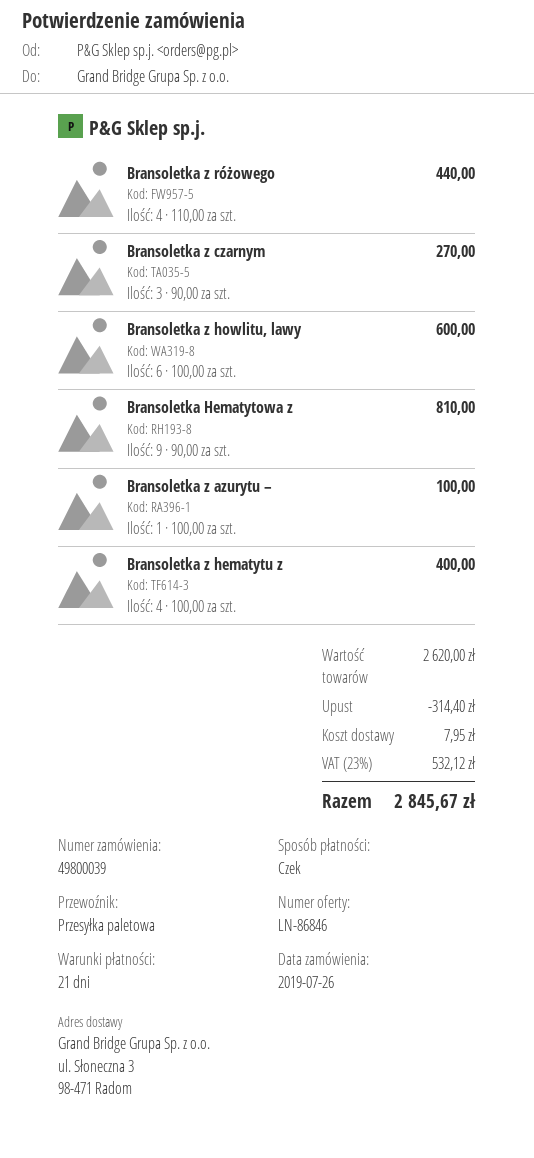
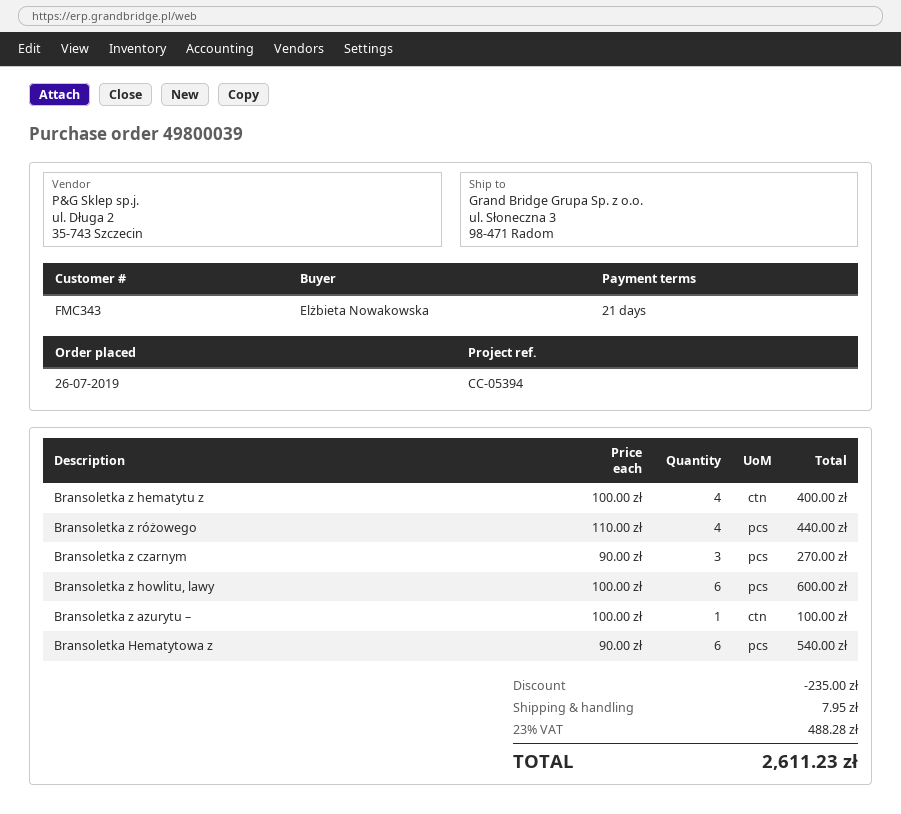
Bransoletka Hematytowa z: 9 x 90.00 = 810.00 -> 6 x 90.00 = 540.00
discount: 314.40 -> 235.00
tax: 23% = 532.12 -> 23% = 488.28
total: 2845.67 -> 2611.23

